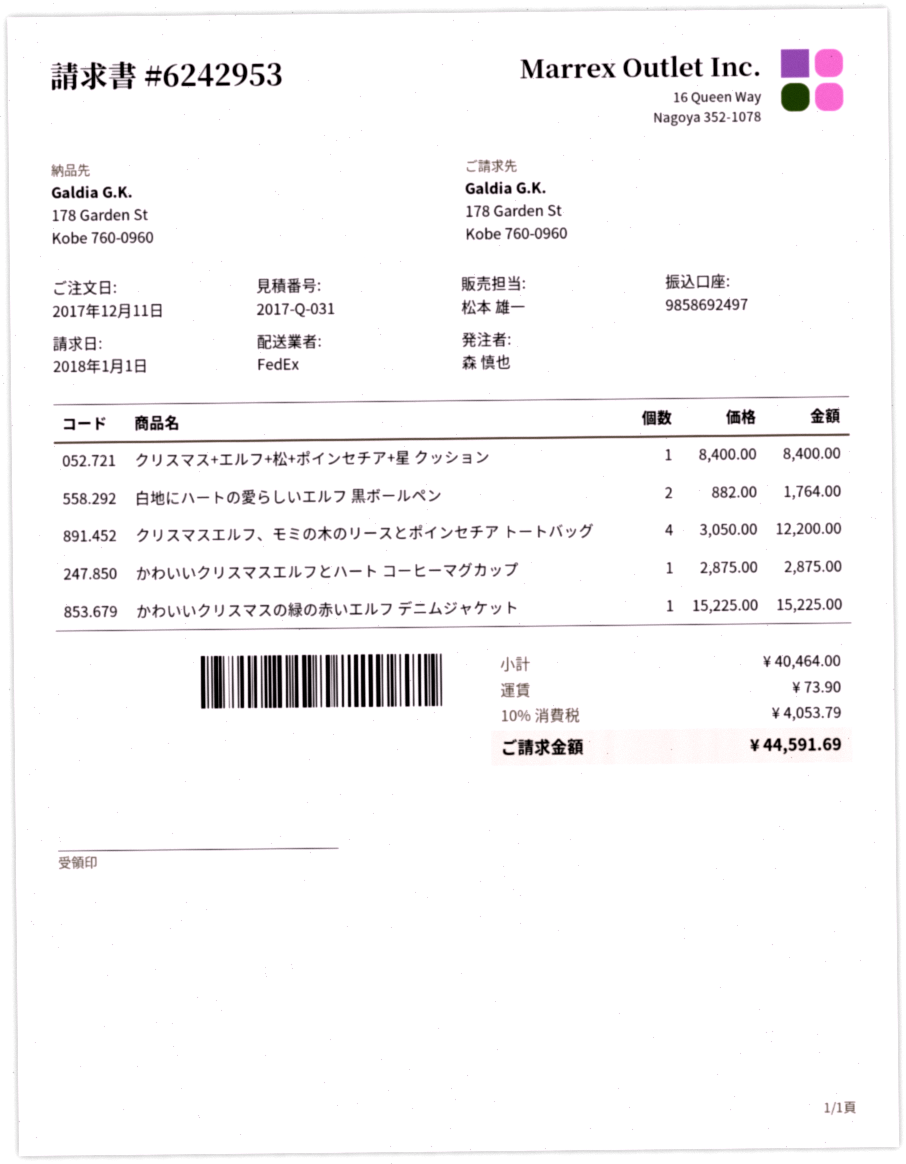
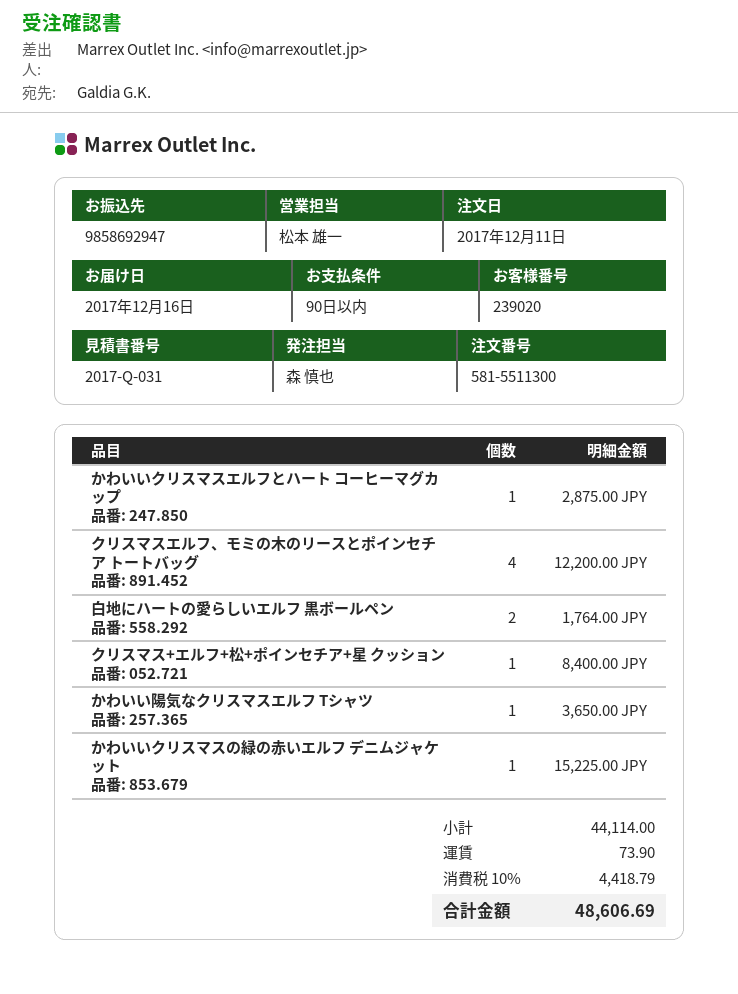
bank account: 9858692497 -> 9858692947
かわいい陽気なクリスマスエルフ Tシャツ: none -> 1 for 3650.00
subtotal: 40464.00 -> 44114.00
tax: 10% = 4053.79 -> 10% = 4418.79
total: 44591.69 -> 48606.69

